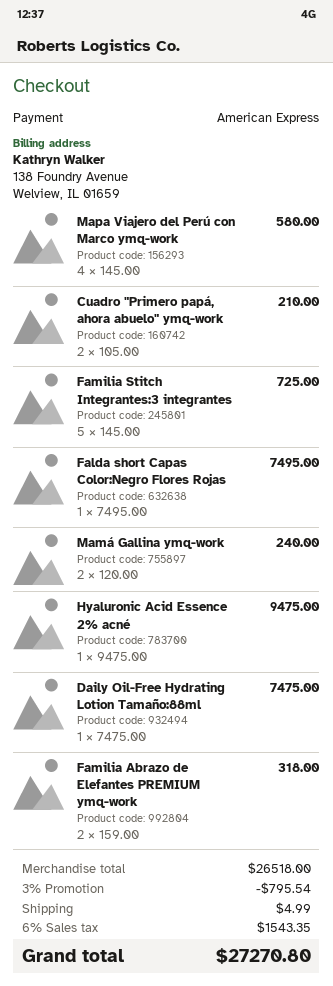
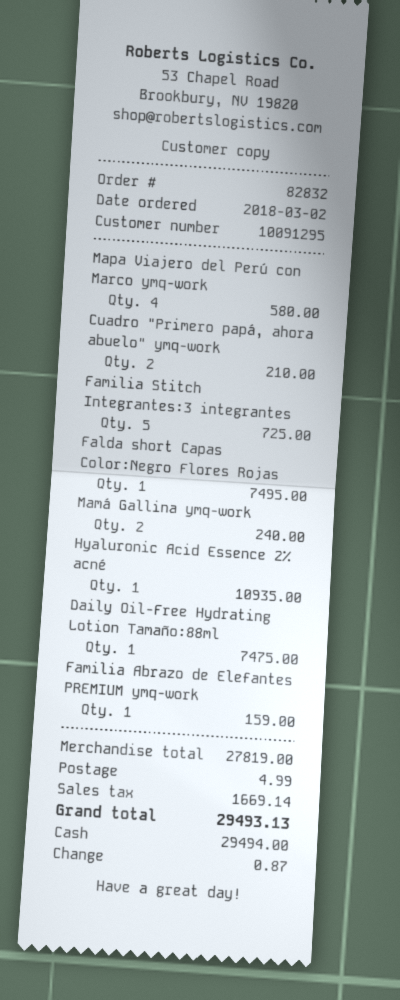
payment method: American Express -> cash
Hyaluronic Acid Essence 2% acné: 1 for 9475.00 -> 1 for 10935.00
Familia Abrazo de Elefantes PREMIUM ymq-work: 2 for 318.00 -> 1 for 159.00
subtotal: 26518.00 -> 27819.00
discount: 3% = 795.54 -> none
tax: 1543.35 -> 1669.14
total: 27270.80 -> 29493.13

